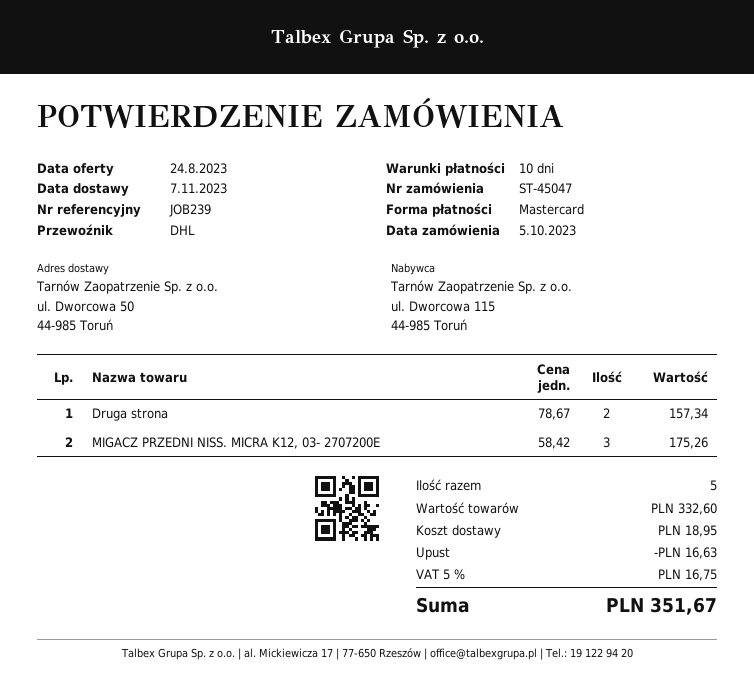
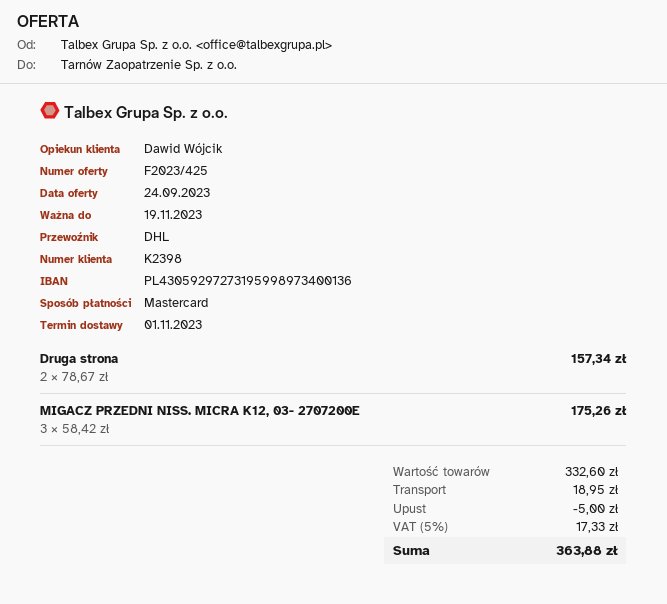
quote date: 2023-08-24 -> 2023-09-24
delivery date: 2023-11-07 -> 2023-11-01
discount: 16.63 -> 5.00
tax: 5% = 16.75 -> 5% = 17.33
total: 351.67 -> 363.88

